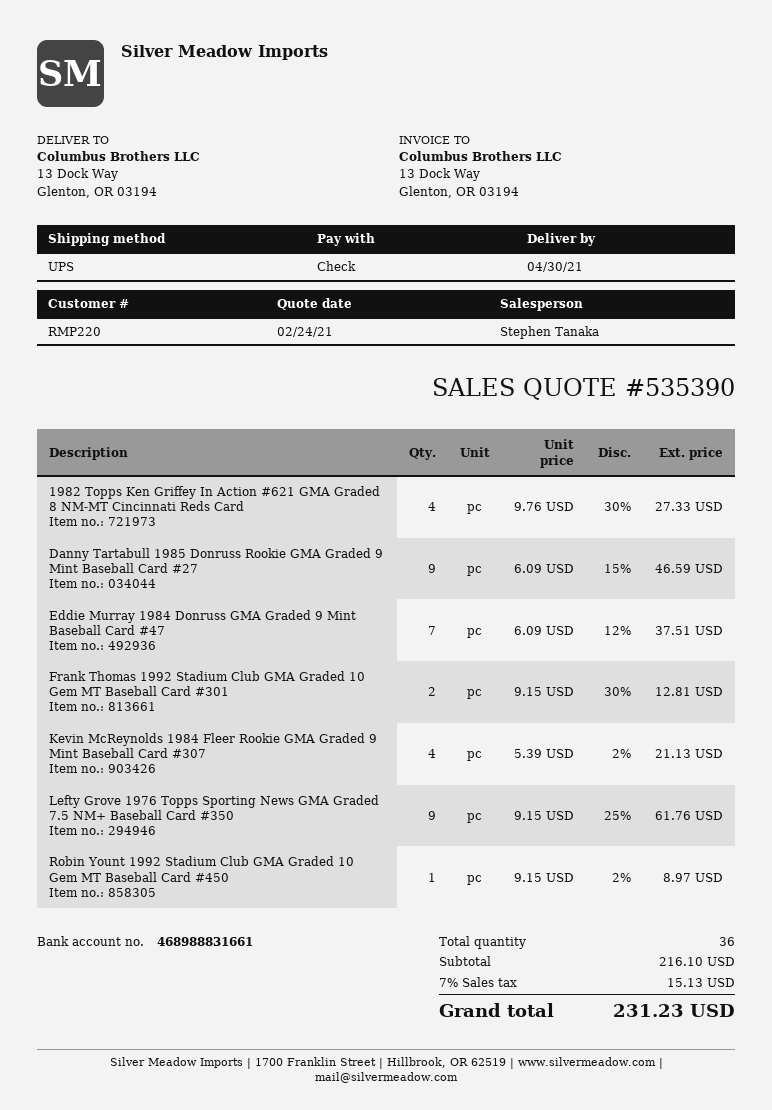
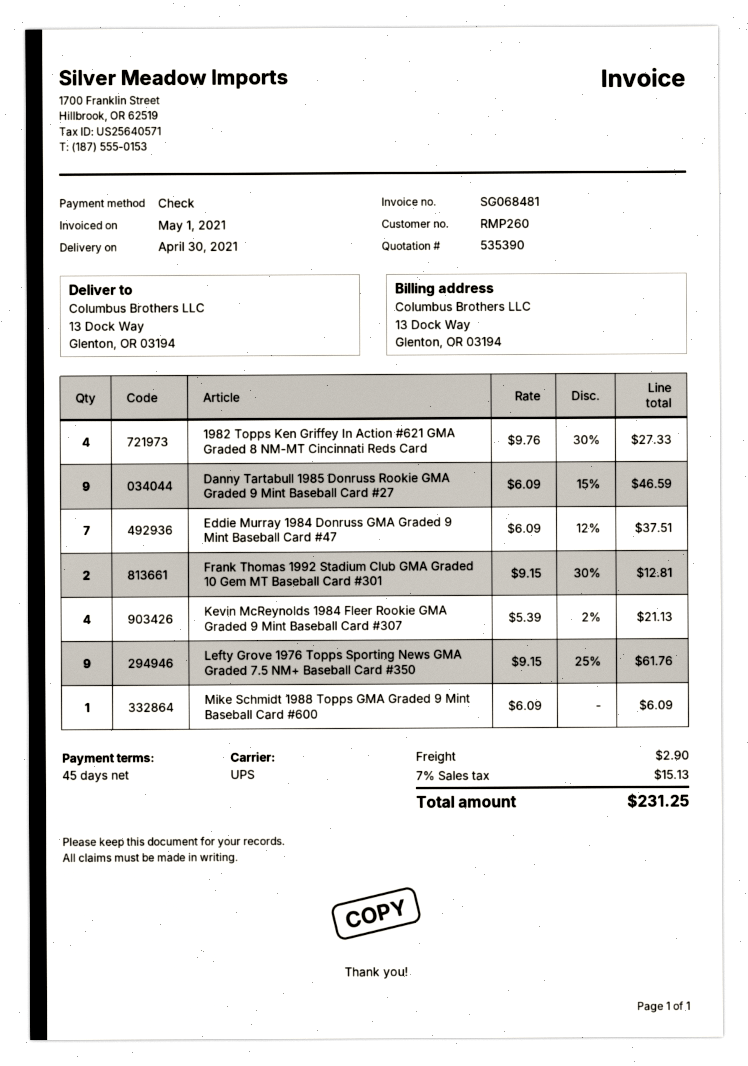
customer number: RMP220 -> RMP260
Robin Yount 1992 Stadium Club GMA Graded 10 Gem MT Baseball Card #450: 1 x 9.15 - 2% = 8.97 -> none
Mike Schmidt 1988 Topps GMA Graded 9 Mint Baseball Card #600: none -> 1 x 6.09 = 6.09
shipping: none -> 2.90
total: 231.23 -> 231.25

